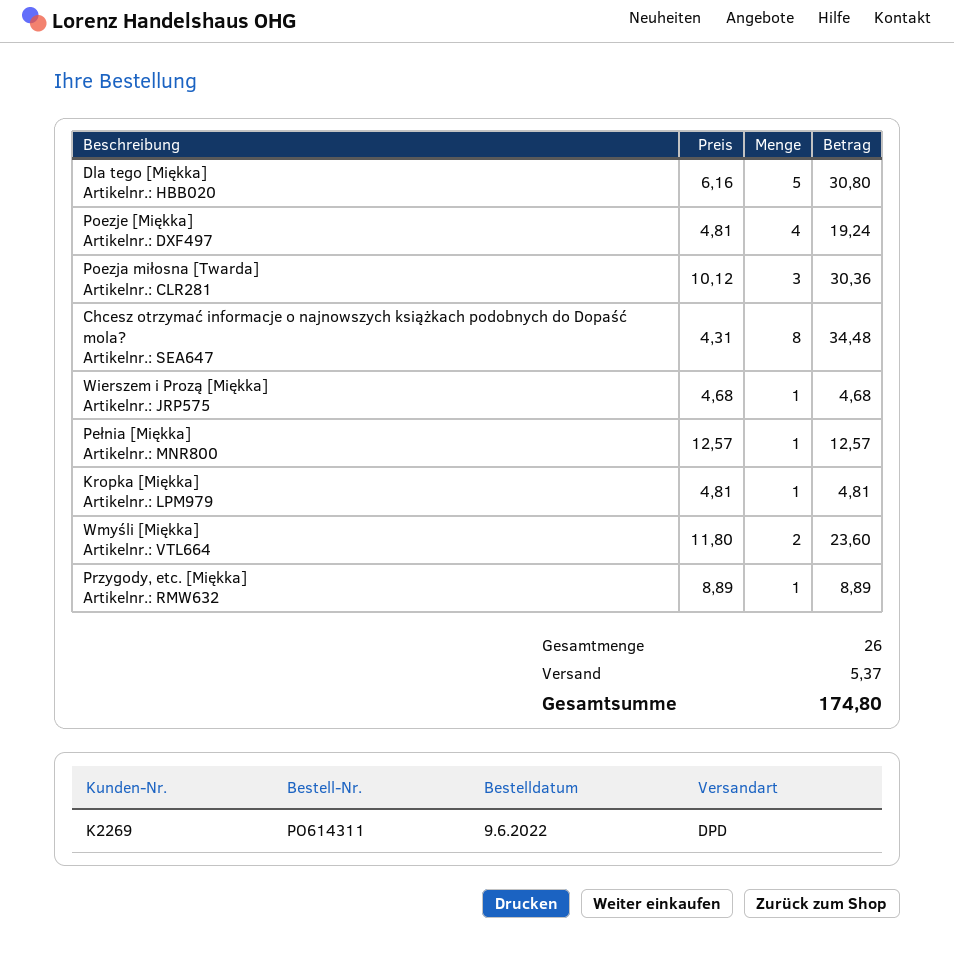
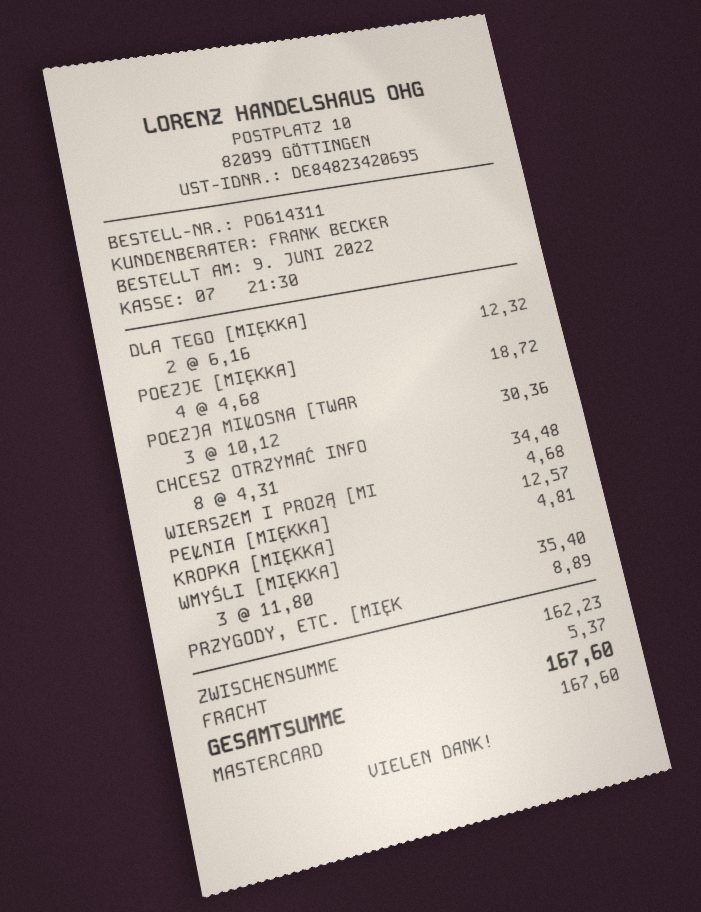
Dla tego [Miękka]: 5 x 6.16 = 30.80 -> 2 x 6.16 = 12.32
Poezje [Miękka]: 4 x 4.81 = 19.24 -> 4 x 4.68 = 18.72
Wmyśli [Miękka]: 2 x 11.80 = 23.60 -> 3 x 11.80 = 35.40
total: 174.80 -> 167.60

